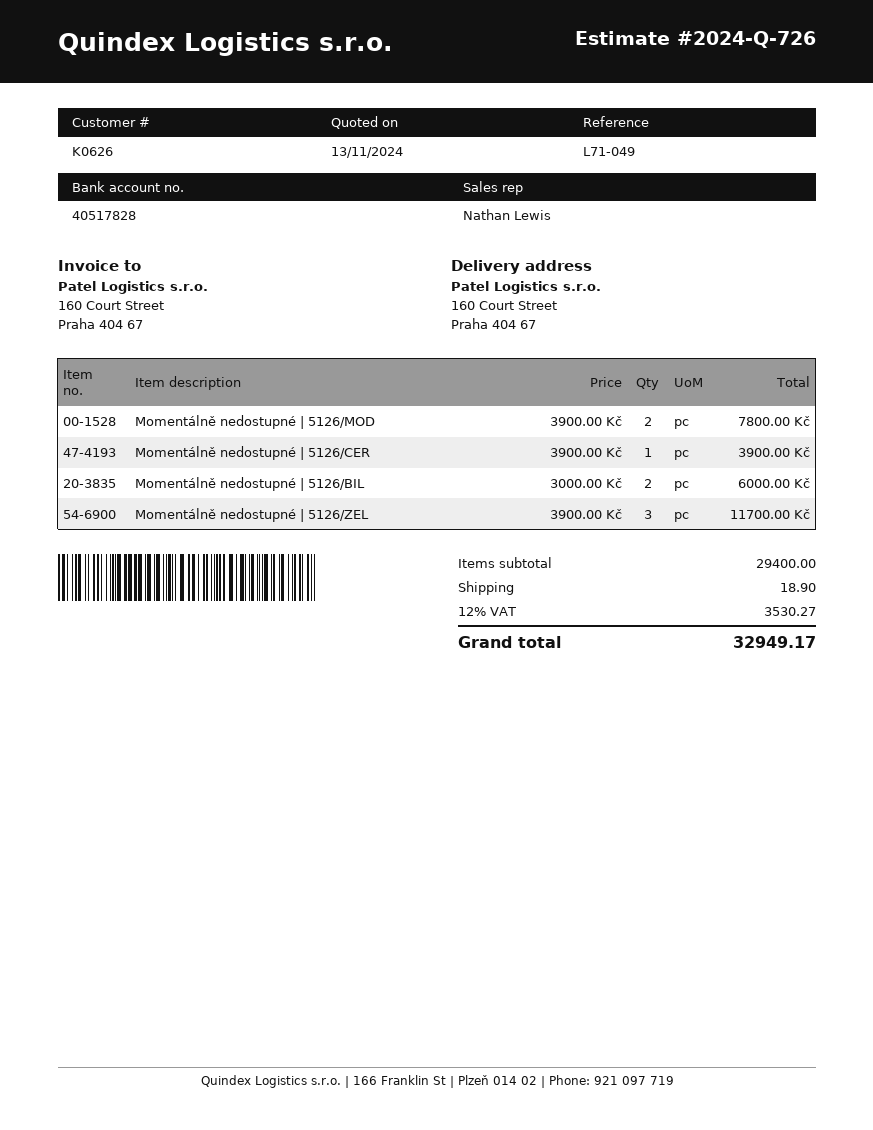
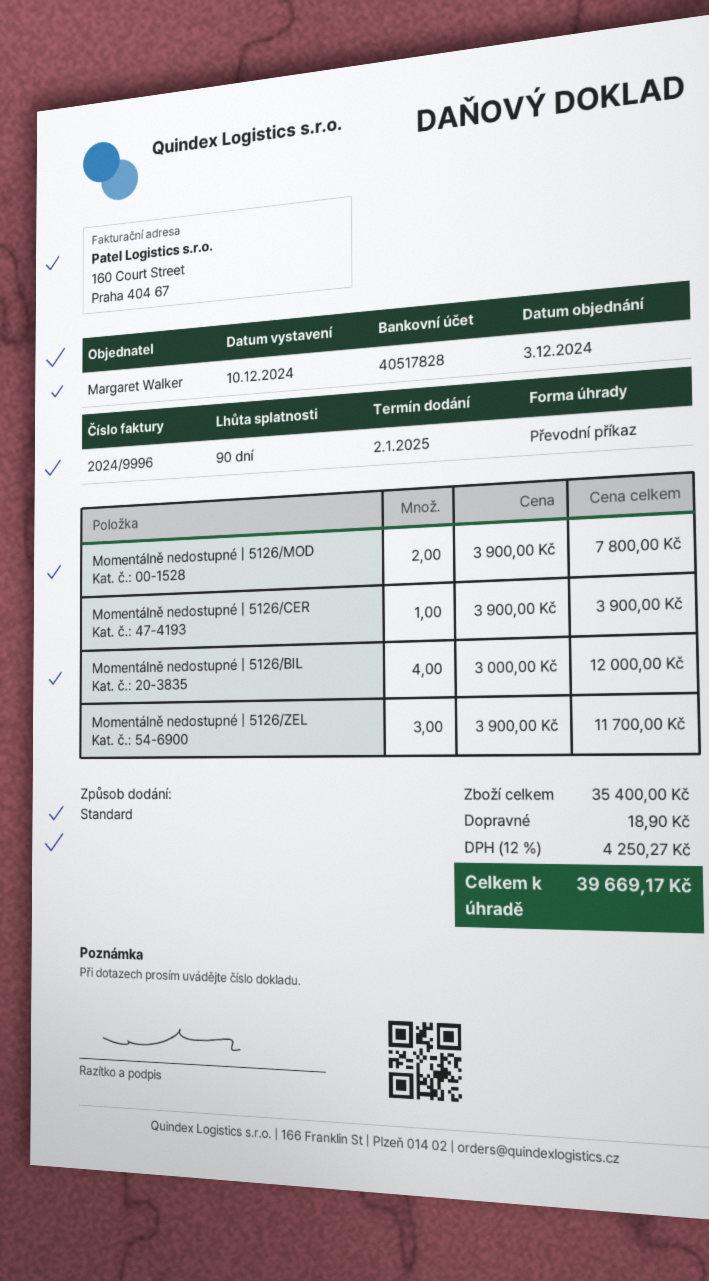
Momentálně nedostupné | 5126/BIL: 2 x 3000.00 = 6000.00 -> 4 x 3000.00 = 12000.00
subtotal: 29400.00 -> 35400.00
tax: 12% = 3530.27 -> 12% = 4250.27
total: 32949.17 -> 39669.17

